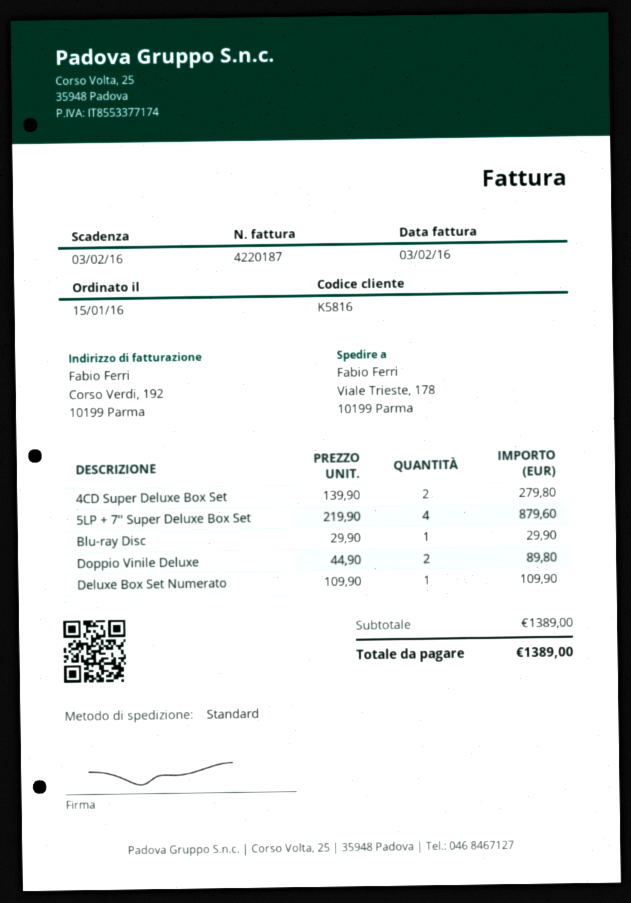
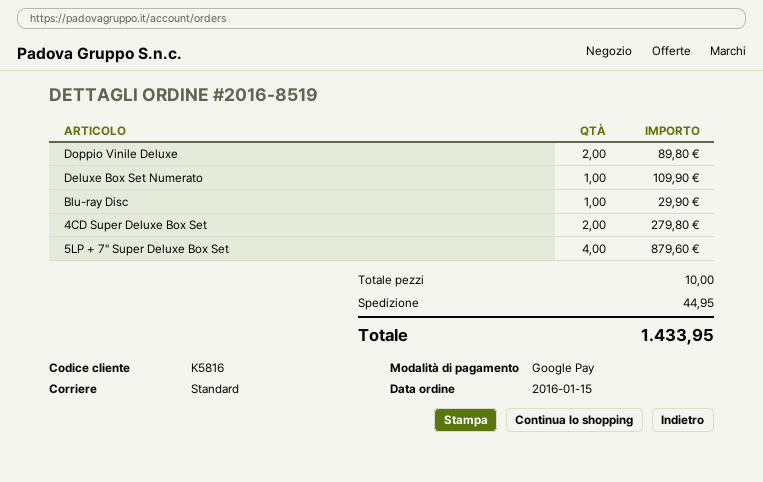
shipping: none -> 44.95
total: 1389.00 -> 1433.95

